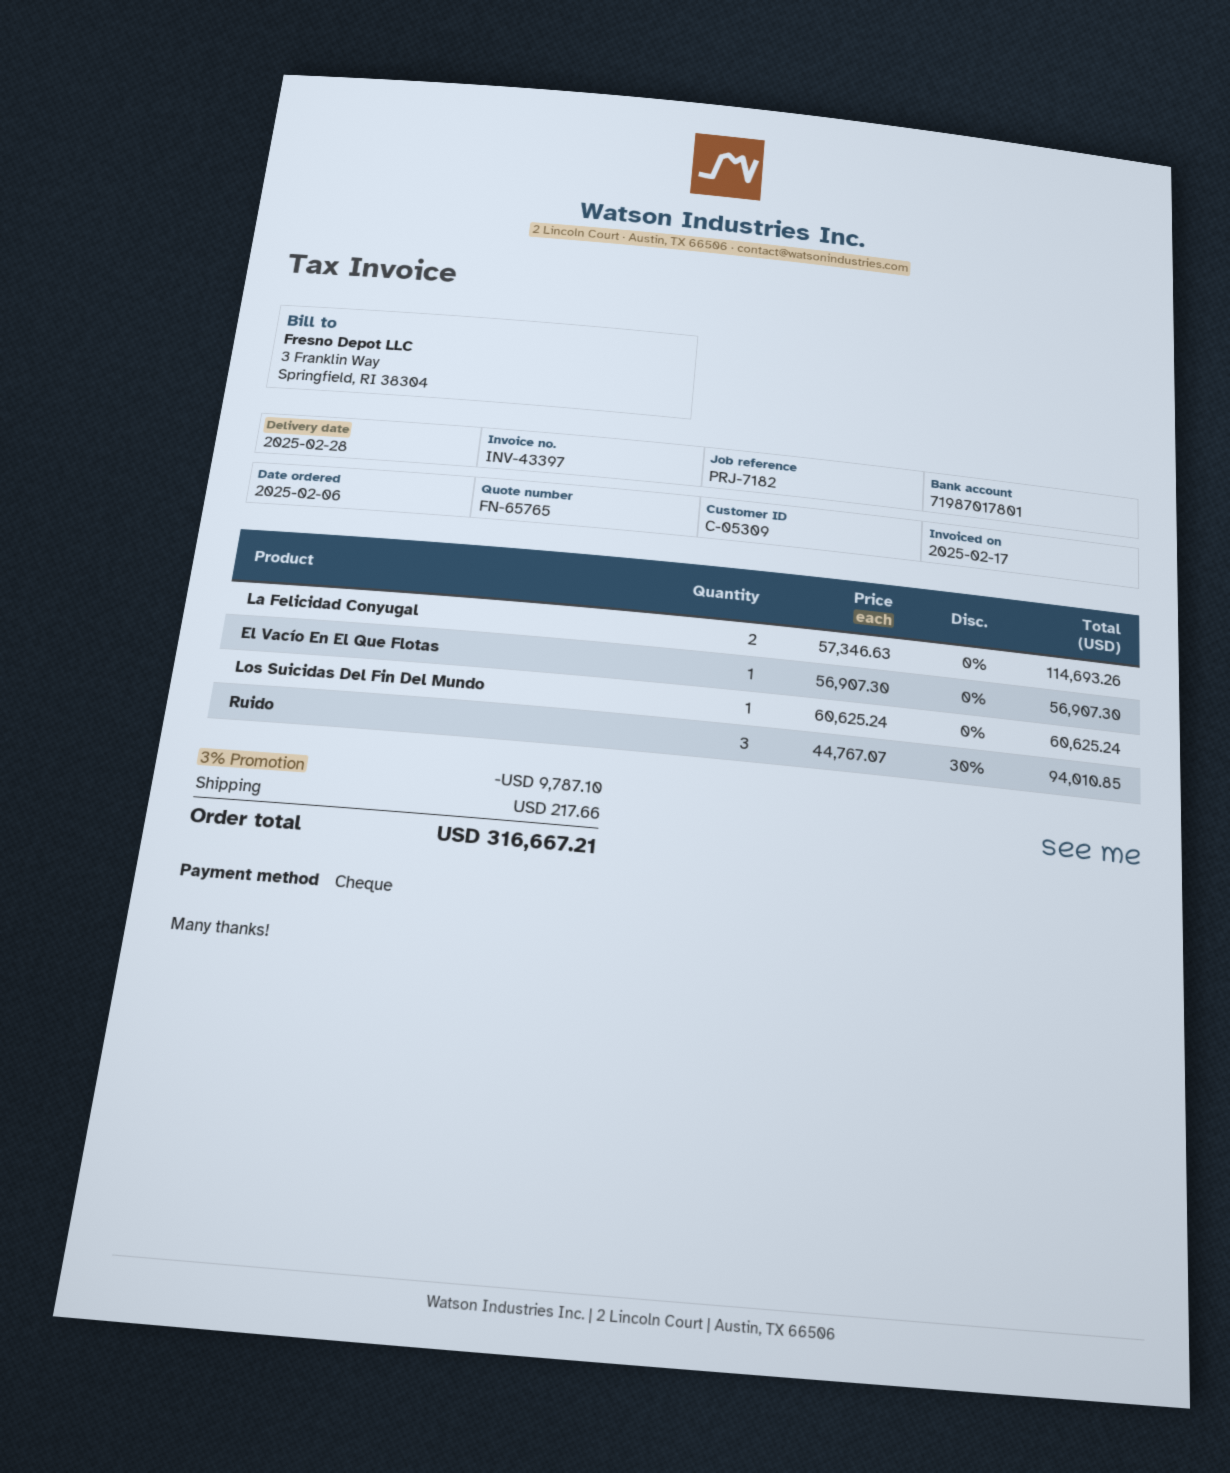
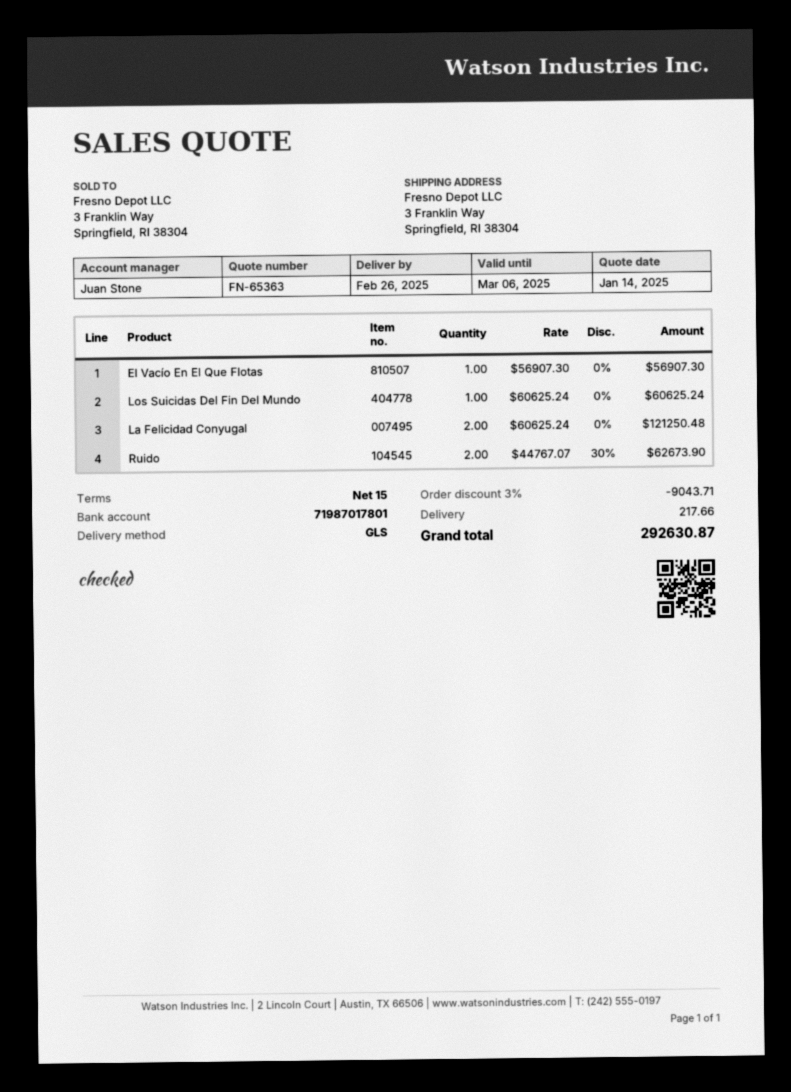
quote number: FN-65765 -> FN-65363
delivery date: 2025-02-28 -> 2025-02-26
La Felicidad Conyugal: 2 x 57346.63 = 114693.26 -> 2 x 60625.24 = 121250.48
Ruido: 3 x 44767.07 - 30% = 94010.85 -> 2 x 44767.07 - 30% = 62673.90
discount: 3% = 9787.10 -> 3% = 9043.71
total: 316667.21 -> 292630.87

